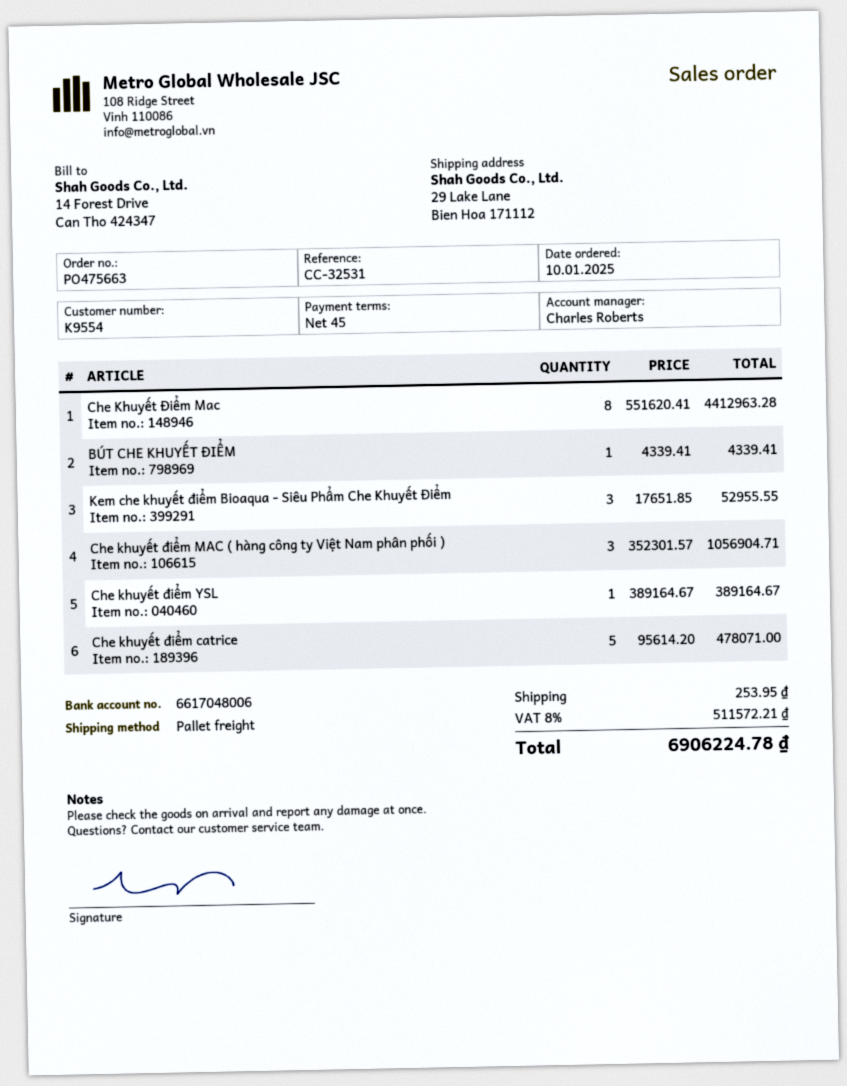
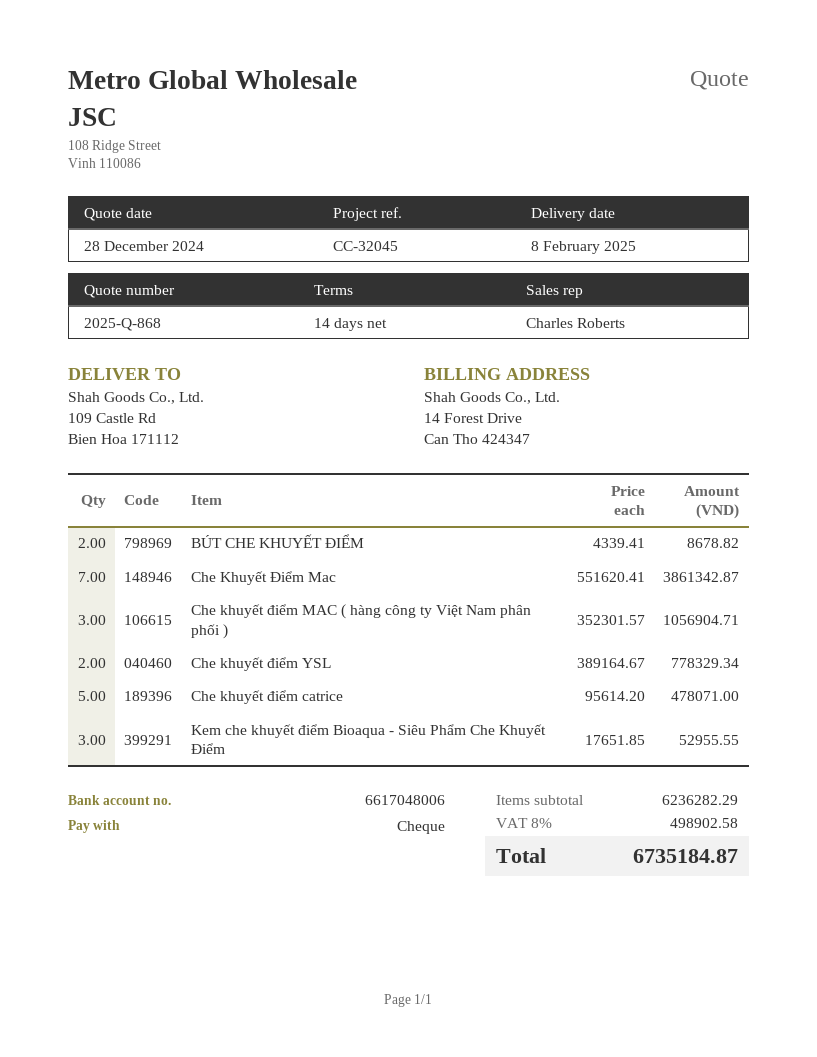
payment terms: 45 days -> 14 days
reference: CC-32531 -> CC-32045
ship to: 29 Lake Lane, Bien Hoa 171112 -> 109 Castle Rd, Bien Hoa 171112
Che Khuyết Điểm Mac: 8 x 551620.41 = 4412963.28 -> 7 x 551620.41 = 3861342.87
BÚT CHE KHUYẾT ĐIỂM: 1 x 4339.41 = 4339.41 -> 2 x 4339.41 = 8678.82
Che khuyết điểm YSL: 1 x 389164.67 = 389164.67 -> 2 x 389164.67 = 778329.34
shipping: 253.95 -> none
tax: 8% = 511572.21 -> 8% = 498902.58
total: 6906224.78 -> 6735184.87

